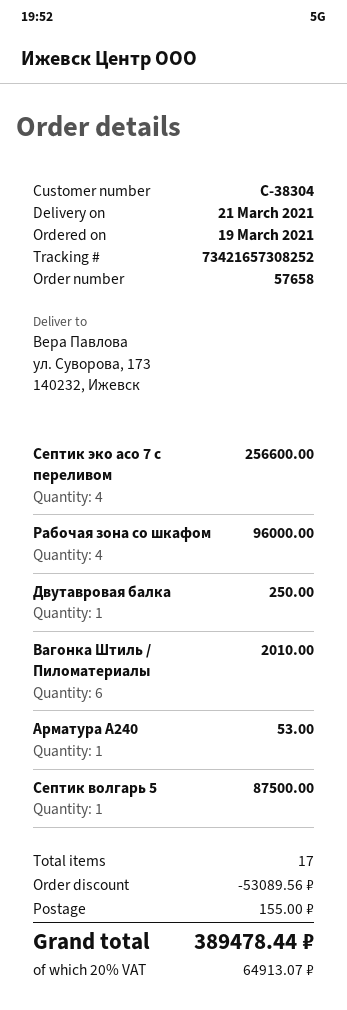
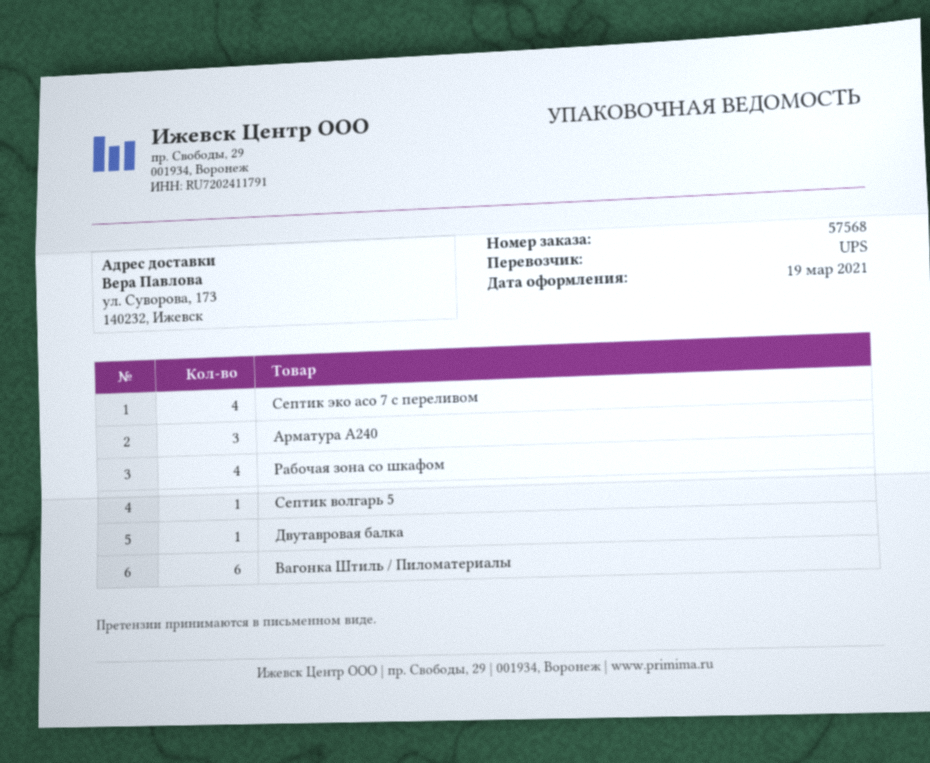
order number: 57658 -> 57568
Арматура А240: 1 -> 3

